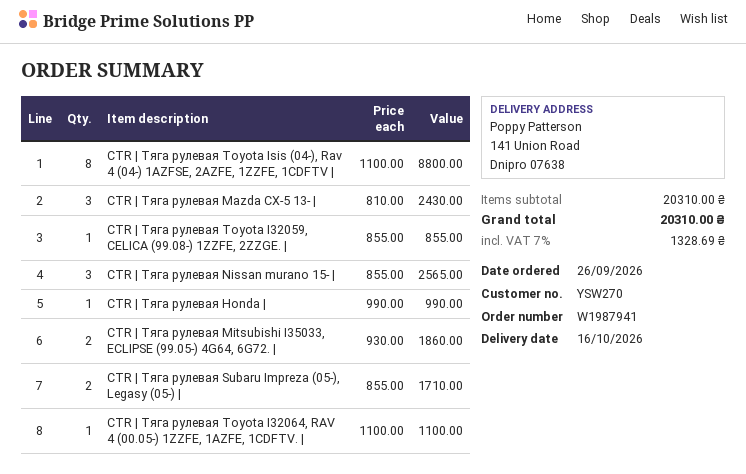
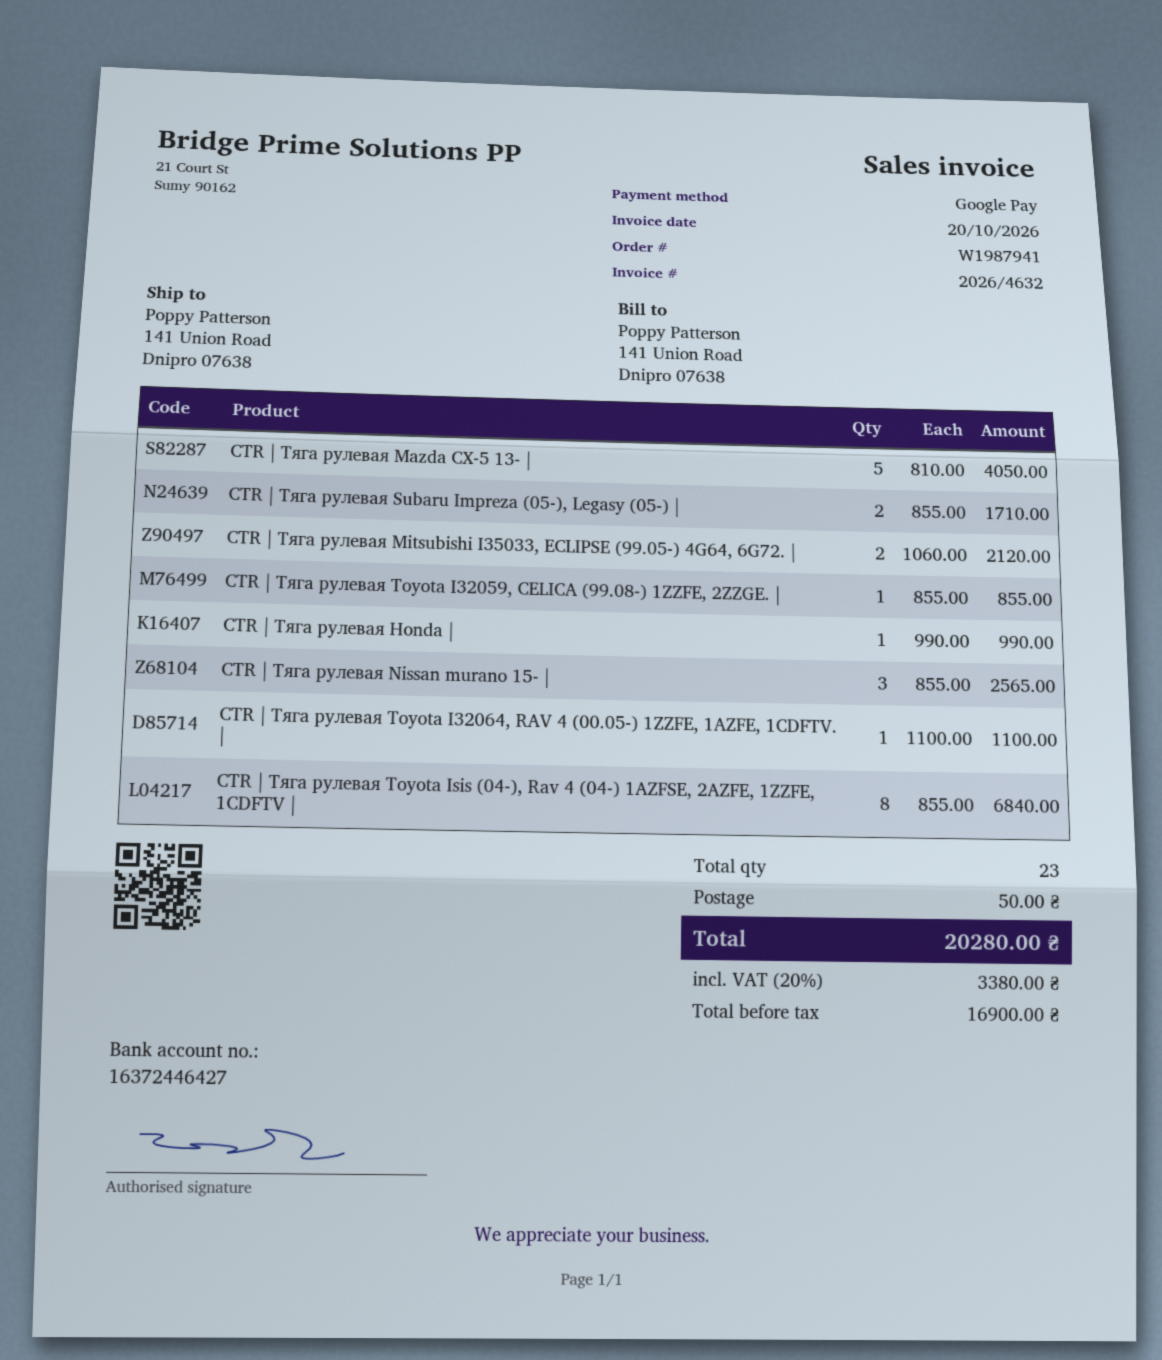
CTR | Тяга рулевая Toyota Isis (04-), Rav 4 (04-) 1AZFSE, 2AZFE, 1ZZFE, 1CDFTV |: 8 x 1100.00 = 8800.00 -> 8 x 855.00 = 6840.00
CTR | Тяга рулевая Mazda CX-5 13- |: 3 x 810.00 = 2430.00 -> 5 x 810.00 = 4050.00
CTR | Тяга рулевая Mitsubishi I35033, ECLIPSE (99.05-) 4G64, 6G72. |: 2 x 930.00 = 1860.00 -> 2 x 1060.00 = 2120.00
shipping: none -> 50.00
tax: 7% = 1328.69 -> 20% = 3380.00
total: 20310.00 -> 20280.00

